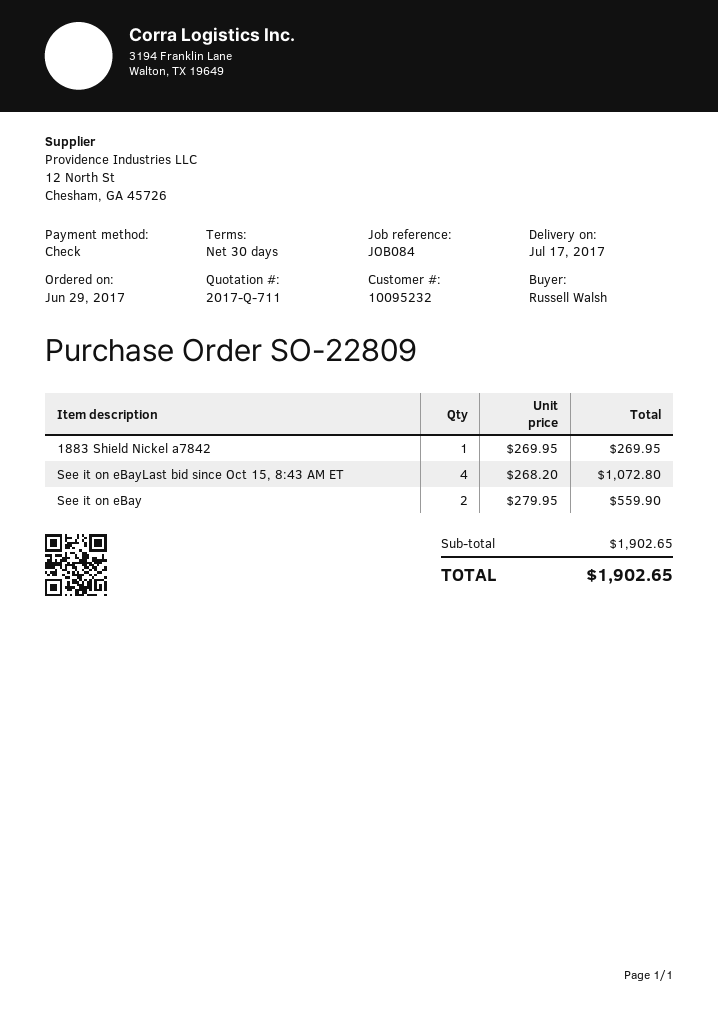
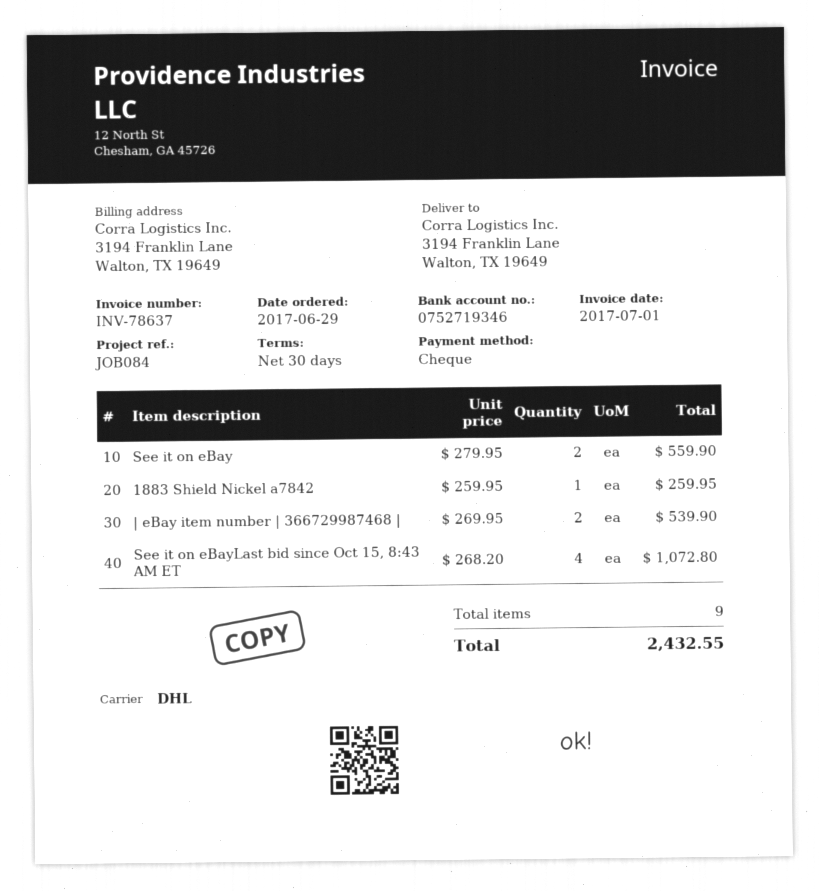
1883 Shield Nickel a7842: 1 x 269.95 = 269.95 -> 1 x 259.95 = 259.95
| eBay item number | 366729987468 |: none -> 2 x 269.95 = 539.90
total: 1902.65 -> 2432.55

